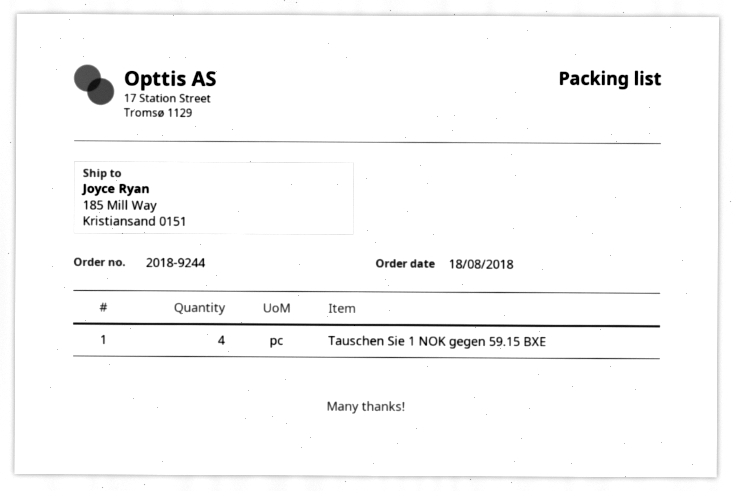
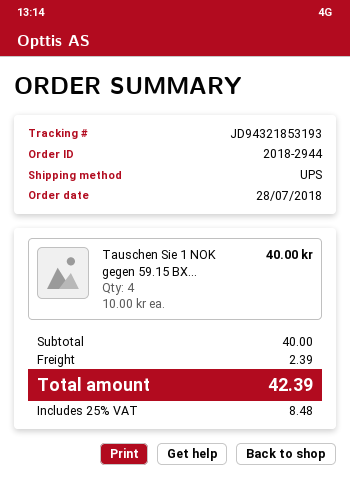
order number: 2018-9244 -> 2018-2944
order date: 2018-08-18 -> 2018-07-28

